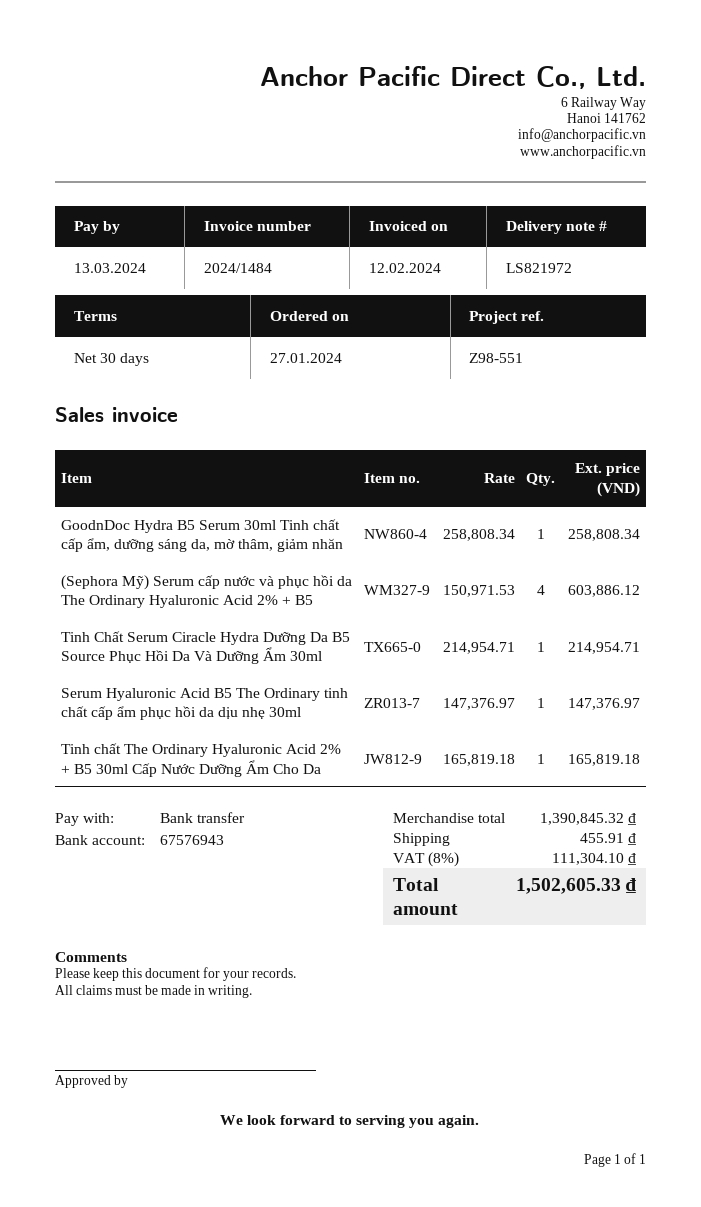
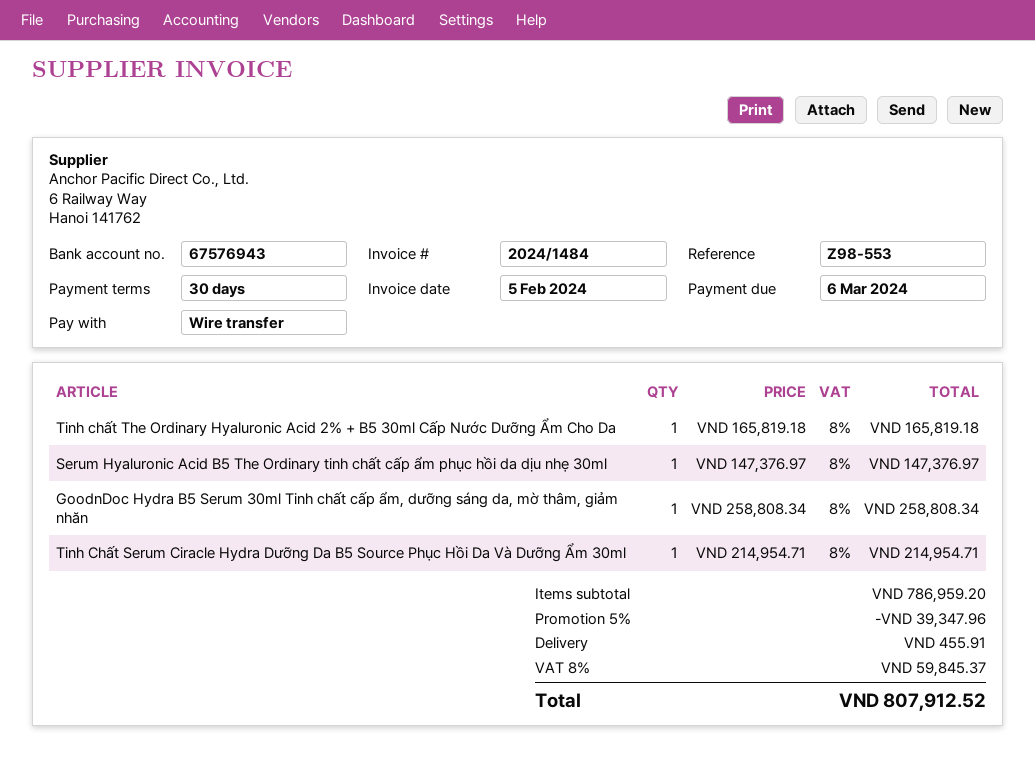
invoice date: 2024-02-12 -> 2024-02-05
due date: 2024-03-13 -> 2024-03-06
reference: Z98-551 -> Z98-553
(Sephora Mỹ) Serum cấp nước và phục hồi da The Ordinary Hyaluronic Acid 2% + B5: 4 x 150971.53 = 603886.12 -> none
subtotal: 1390845.32 -> 786959.20
discount: none -> 5% = 39347.96
tax: 8% = 111304.10 -> 8% = 59845.37
total: 1502605.33 -> 807912.52

